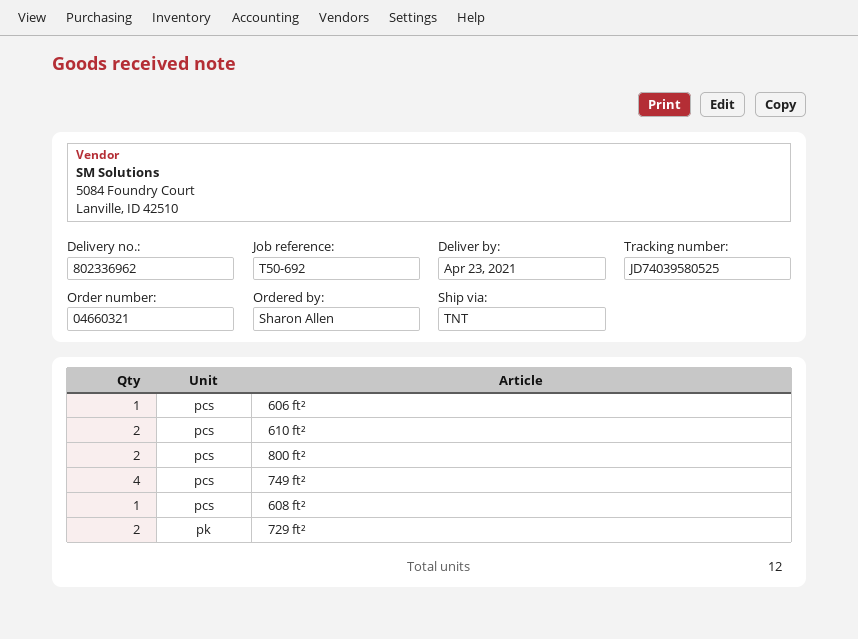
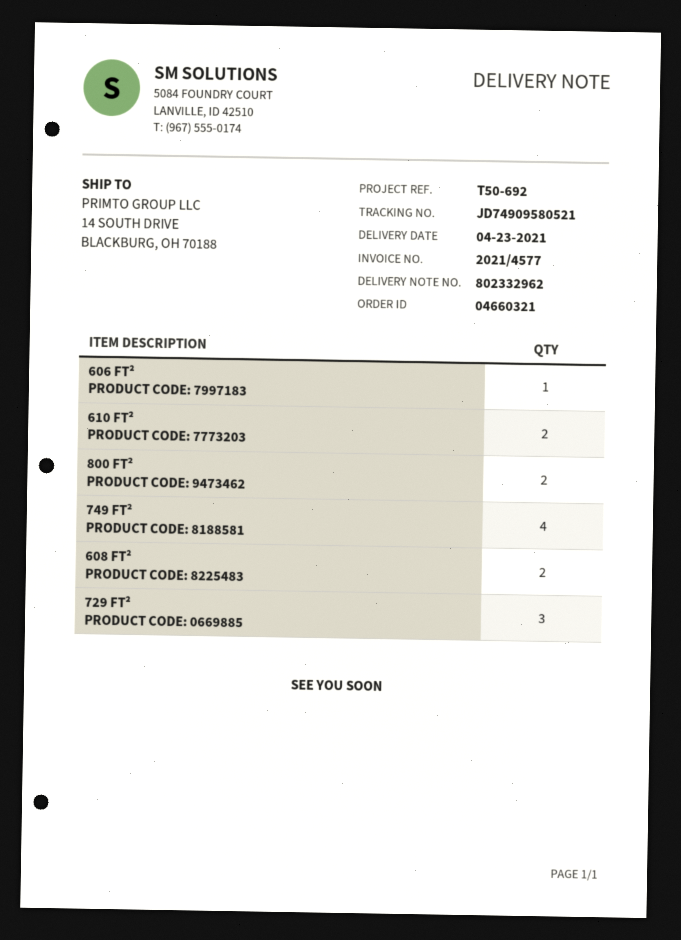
delivery note number: 802336962 -> 802332962
tracking number: JD74039580525 -> JD74909580521
608 ft²: 1 -> 2
729 ft²: 2 -> 3

